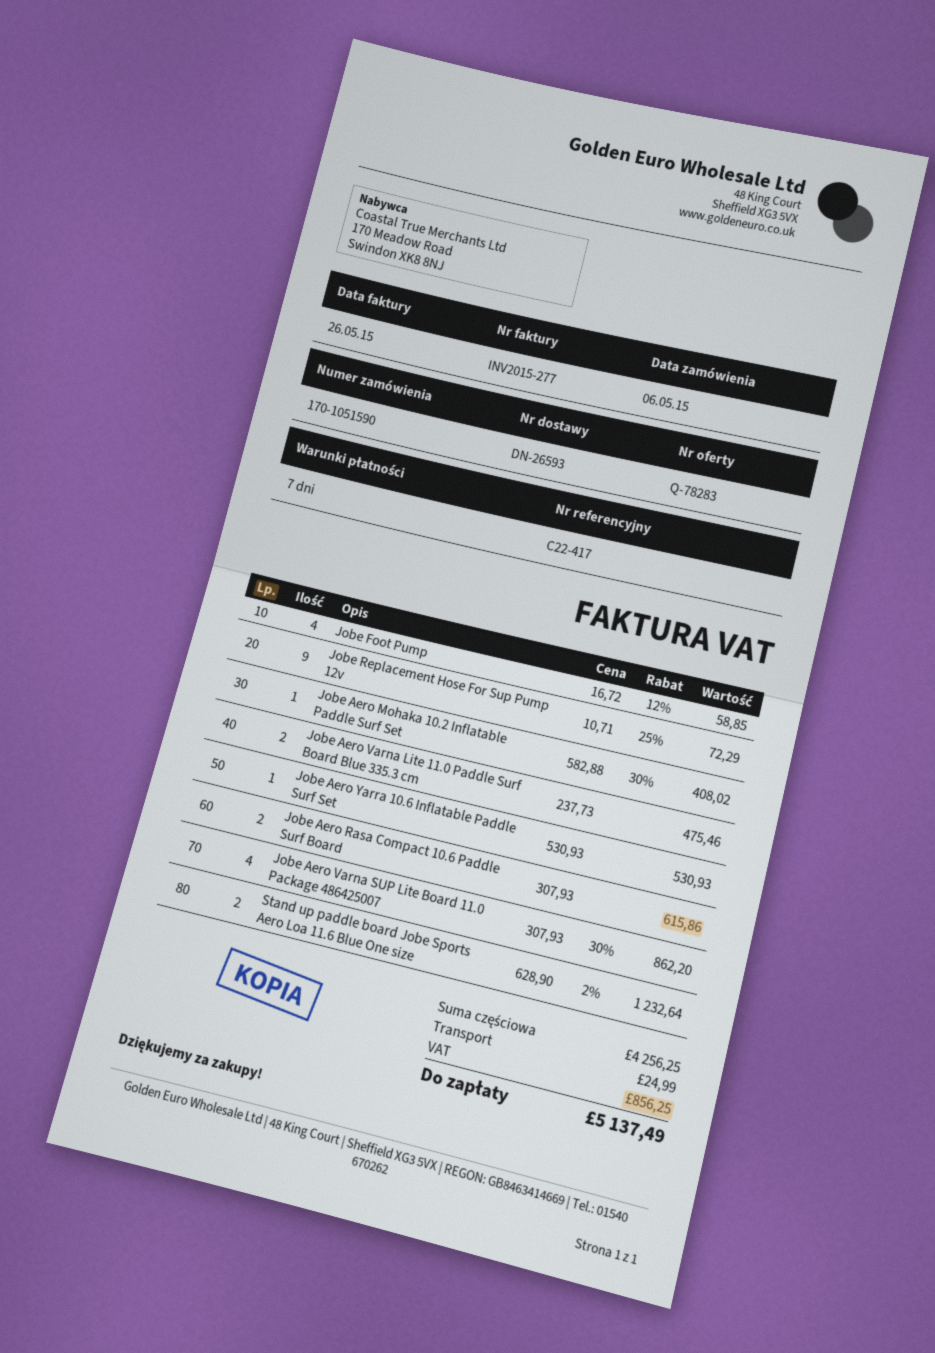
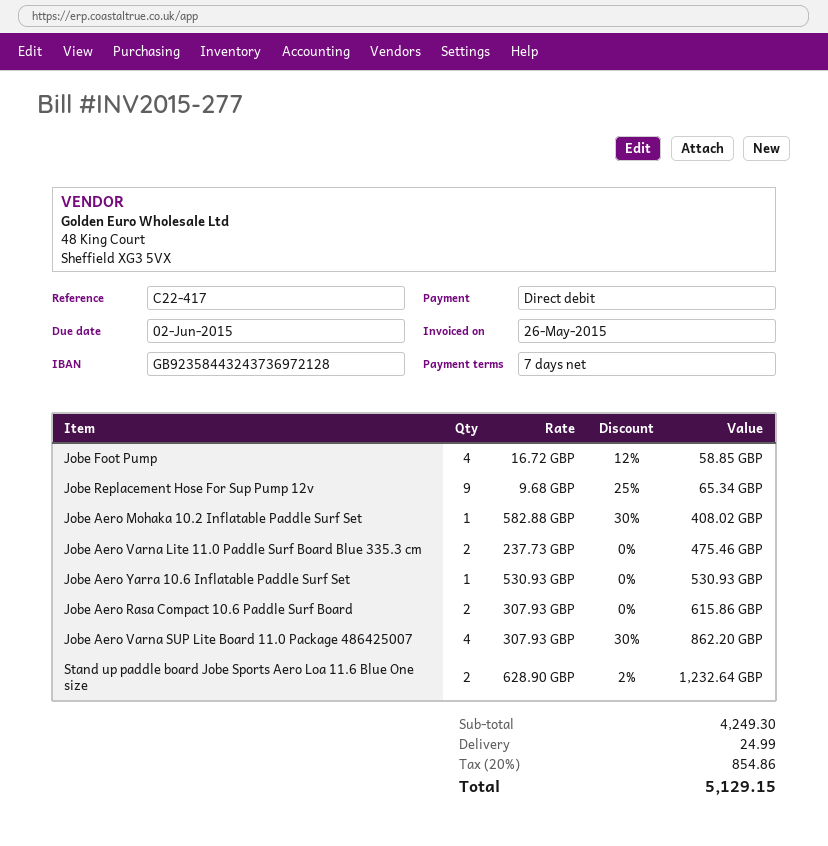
Jobe Replacement Hose For Sup Pump 12v: 9 x 10.71 - 25% = 72.29 -> 9 x 9.68 - 25% = 65.34
subtotal: 4256.25 -> 4249.30
tax: 856.25 -> 854.86
total: 5137.49 -> 5129.15

